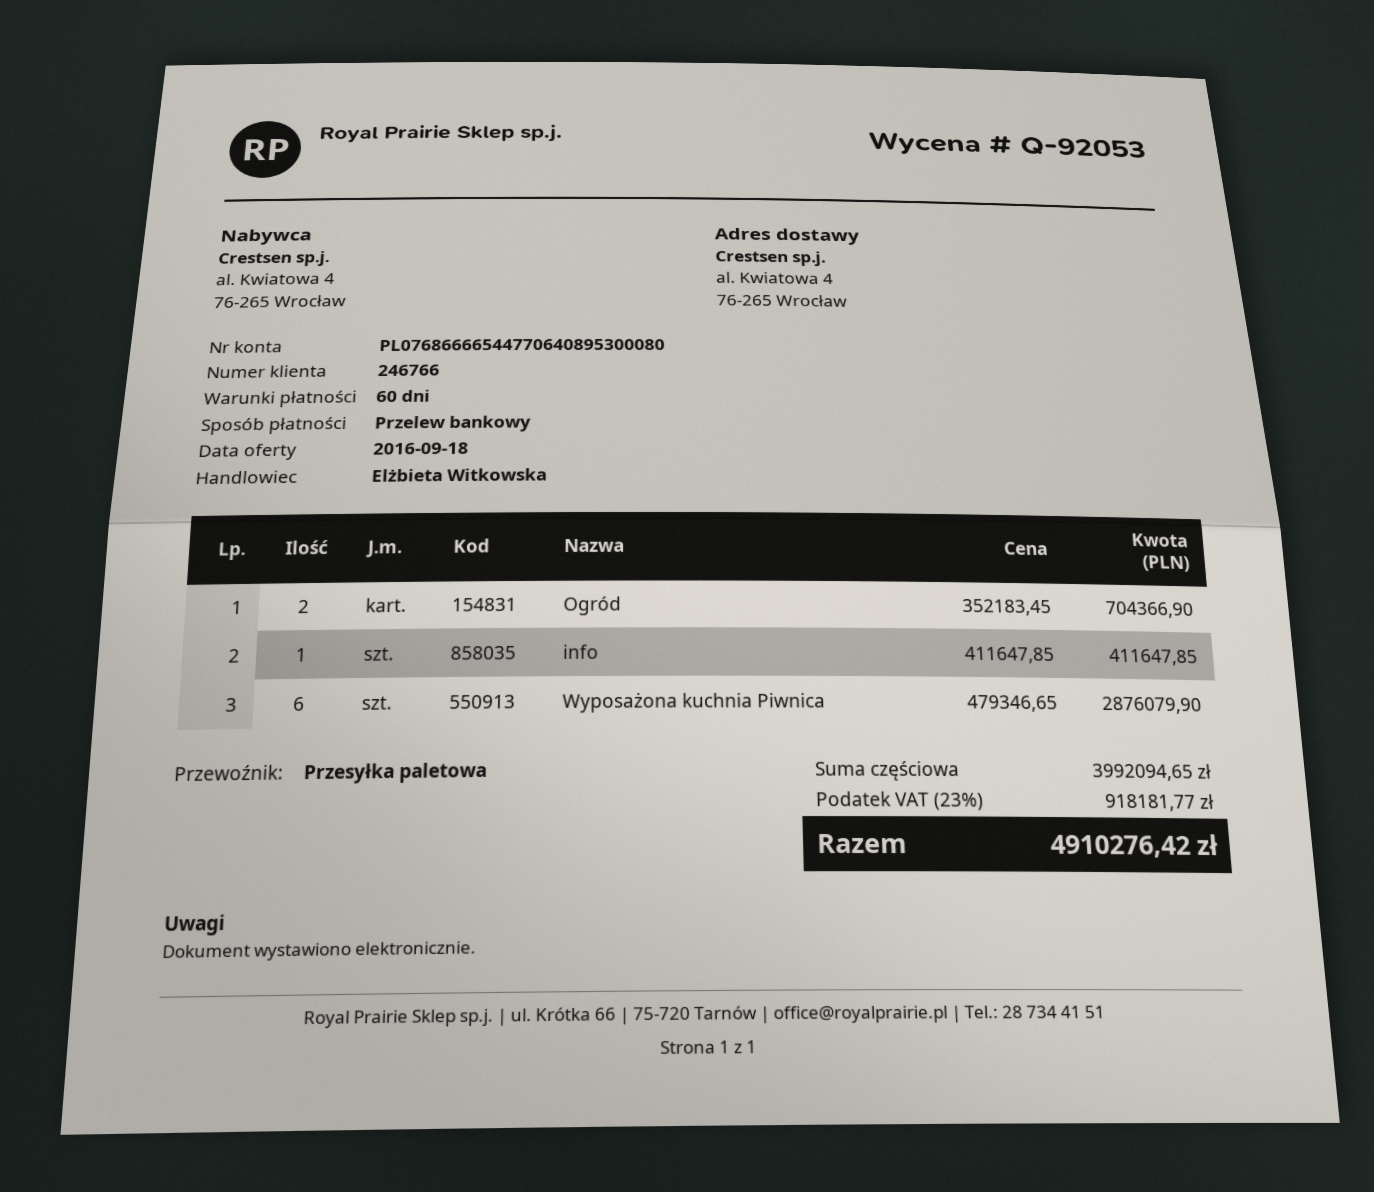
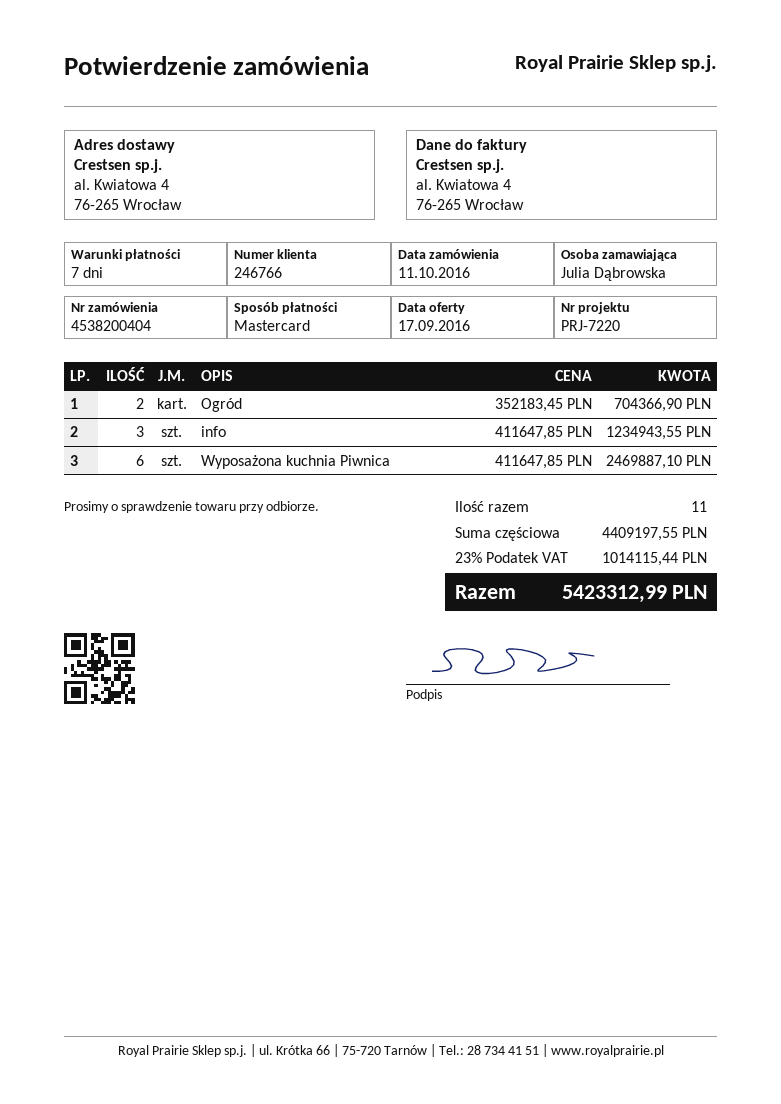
quote date: 2016-09-18 -> 2016-09-17
payment terms: 60 days -> 7 days
payment method: bank transfer -> Mastercard
info: 1 x 411647.85 = 411647.85 -> 3 x 411647.85 = 1234943.55
Wyposażona kuchnia Piwnica: 6 x 479346.65 = 2876079.90 -> 6 x 411647.85 = 2469887.10
subtotal: 3992094.65 -> 4409197.55
tax: 23% = 918181.77 -> 23% = 1014115.44
total: 4910276.42 -> 5423312.99

